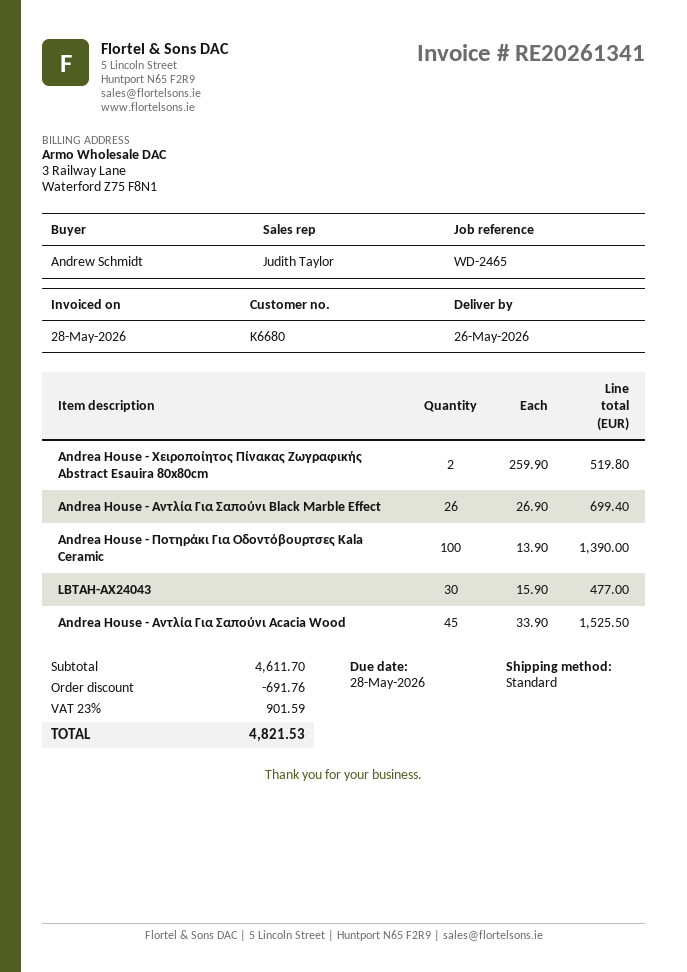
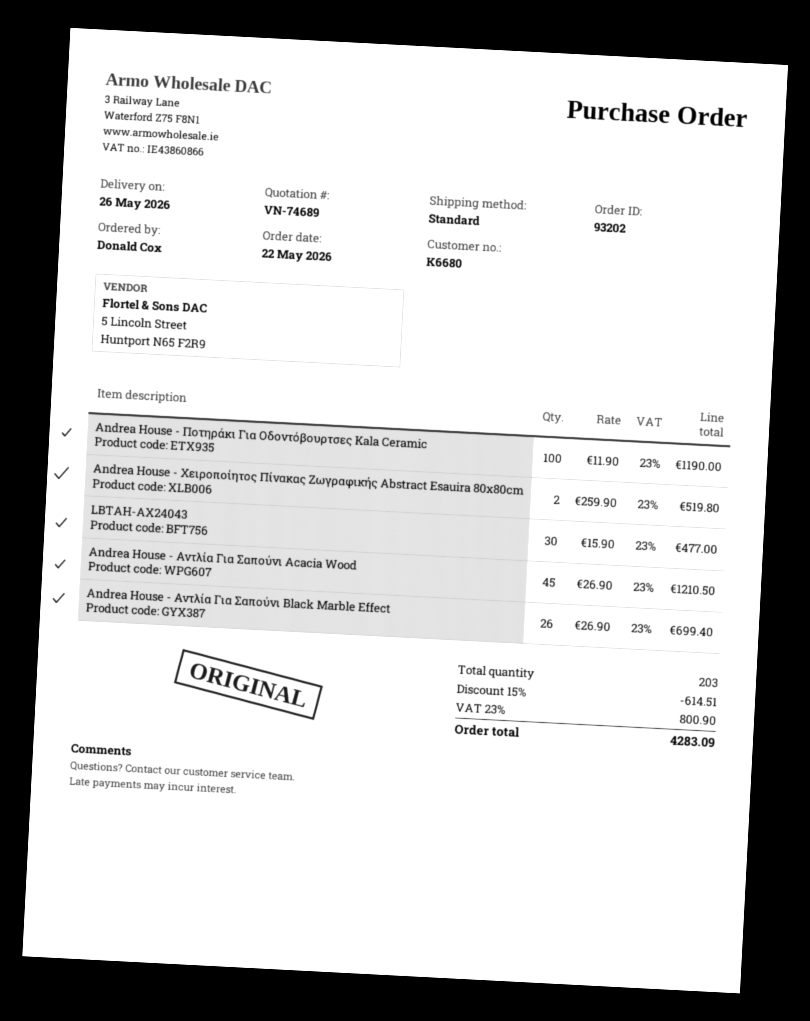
ordered by: Andrew Schmidt -> Donald Cox
Andrea House - Ποτηράκι Για Οδοντόβουρτσες Kala Ceramic: 100 x 13.90 = 1390.00 -> 100 x 11.90 = 1190.00
Andrea House - Αντλία Για Σαπούνι Acacia Wood: 45 x 33.90 = 1525.50 -> 45 x 26.90 = 1210.50
discount: 691.76 -> 614.51
tax: 23% = 901.59 -> 23% = 800.90
total: 4821.53 -> 4283.09

